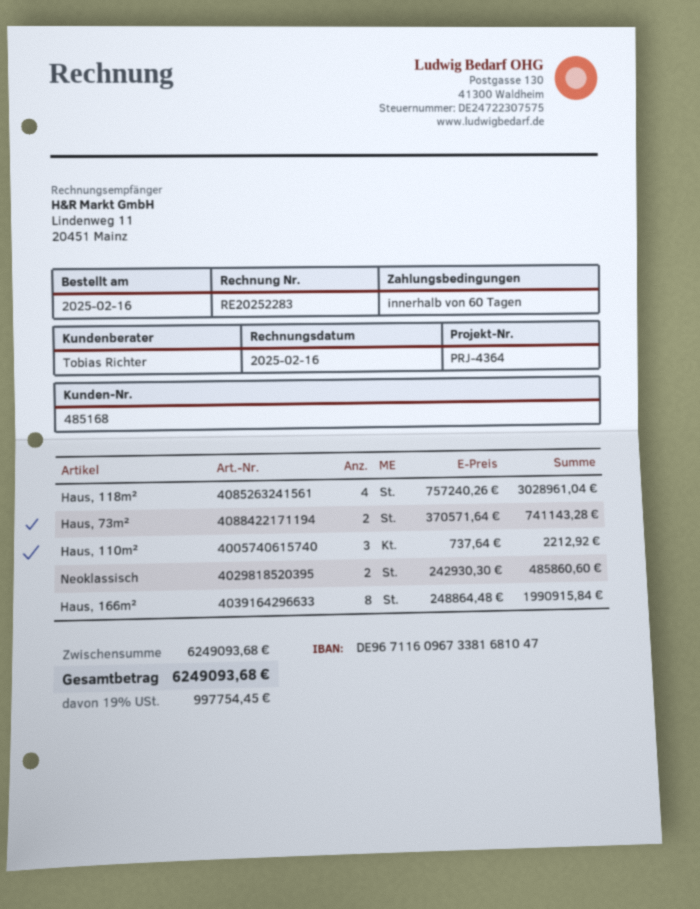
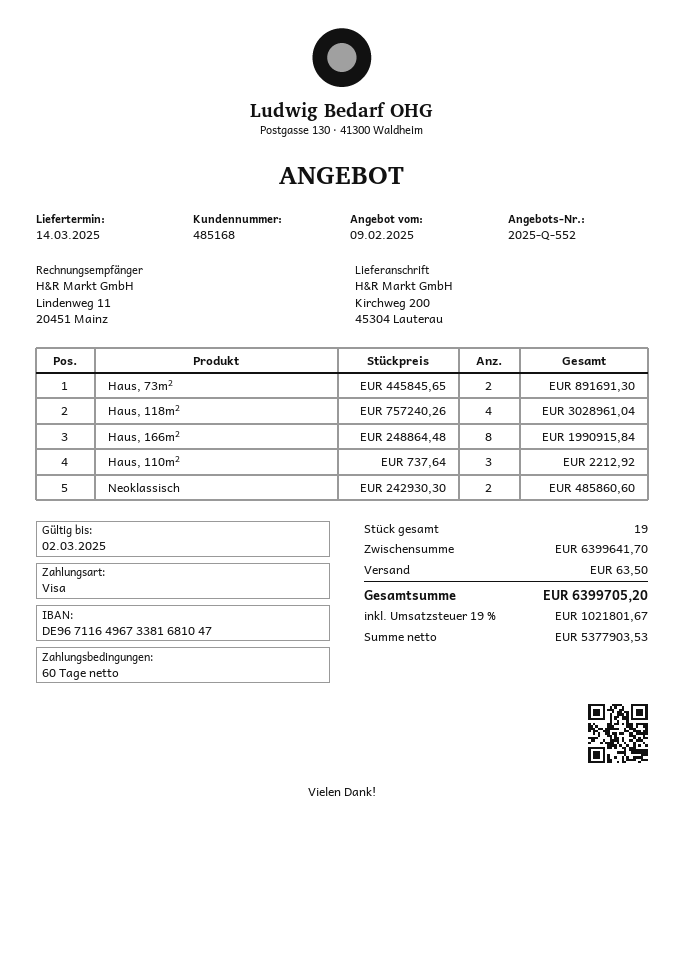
bank account: DE96711609673381681047 -> DE96711649673381681047
Haus, 73m²: 2 x 370571.64 = 741143.28 -> 2 x 445845.65 = 891691.30
subtotal: 6249093.68 -> 6399641.70
shipping: none -> 63.50
tax: 19% = 997754.45 -> 19% = 1021801.67
total: 6249093.68 -> 6399705.20

